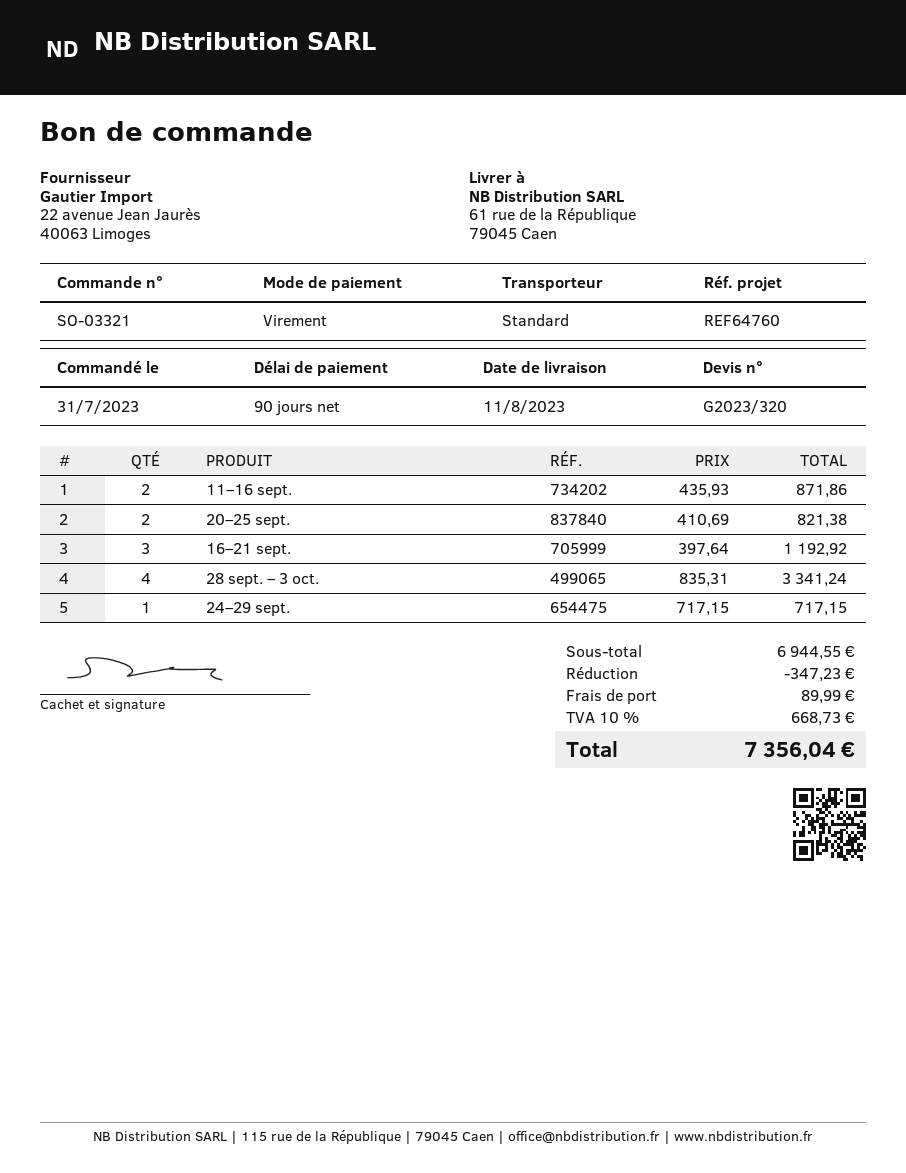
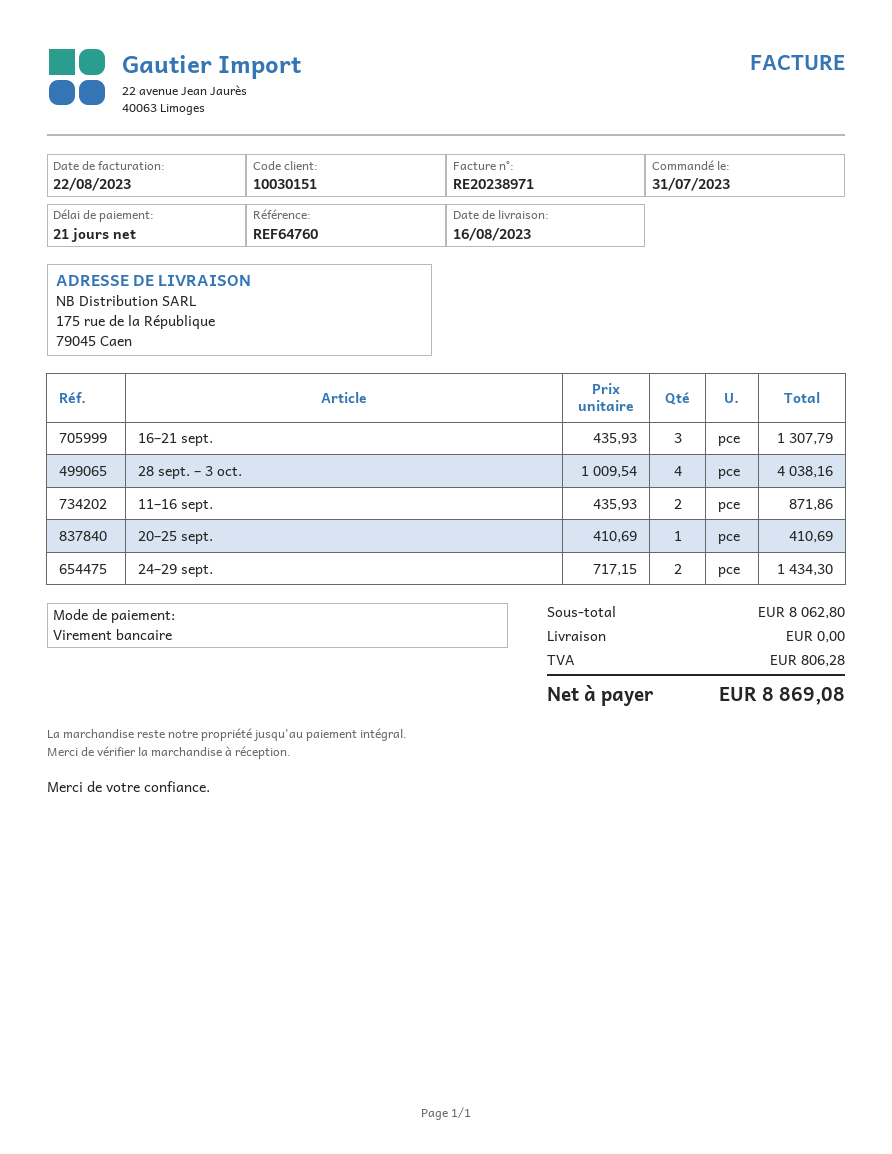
delivery date: 2023-08-11 -> 2023-08-16
payment terms: 90 days -> 21 days
ship to: 61 rue de la République, 79045 Caen -> 175 rue de la République, 79045 Caen
20–25 sept.: 2 x 410.69 = 821.38 -> 1 x 410.69 = 410.69
16–21 sept.: 3 x 397.64 = 1192.92 -> 3 x 435.93 = 1307.79
28 sept. – 3 oct.: 4 x 835.31 = 3341.24 -> 4 x 1009.54 = 4038.16
24–29 sept.: 1 x 717.15 = 717.15 -> 2 x 717.15 = 1434.30
subtotal: 6944.55 -> 8062.80
discount: 347.23 -> none
shipping: 89.99 -> 0.00
tax: 668.73 -> 806.28
total: 7356.04 -> 8869.08

